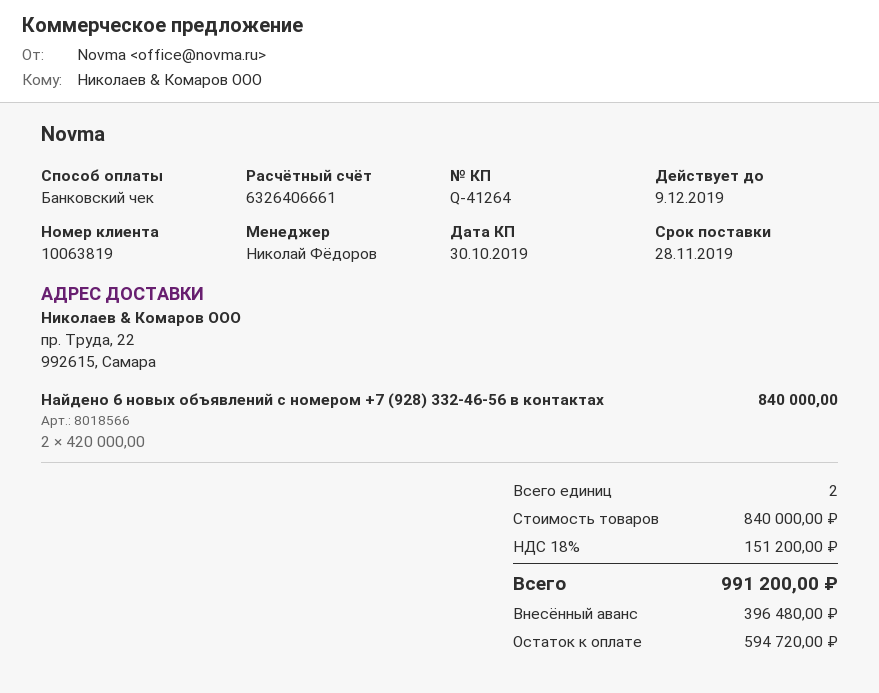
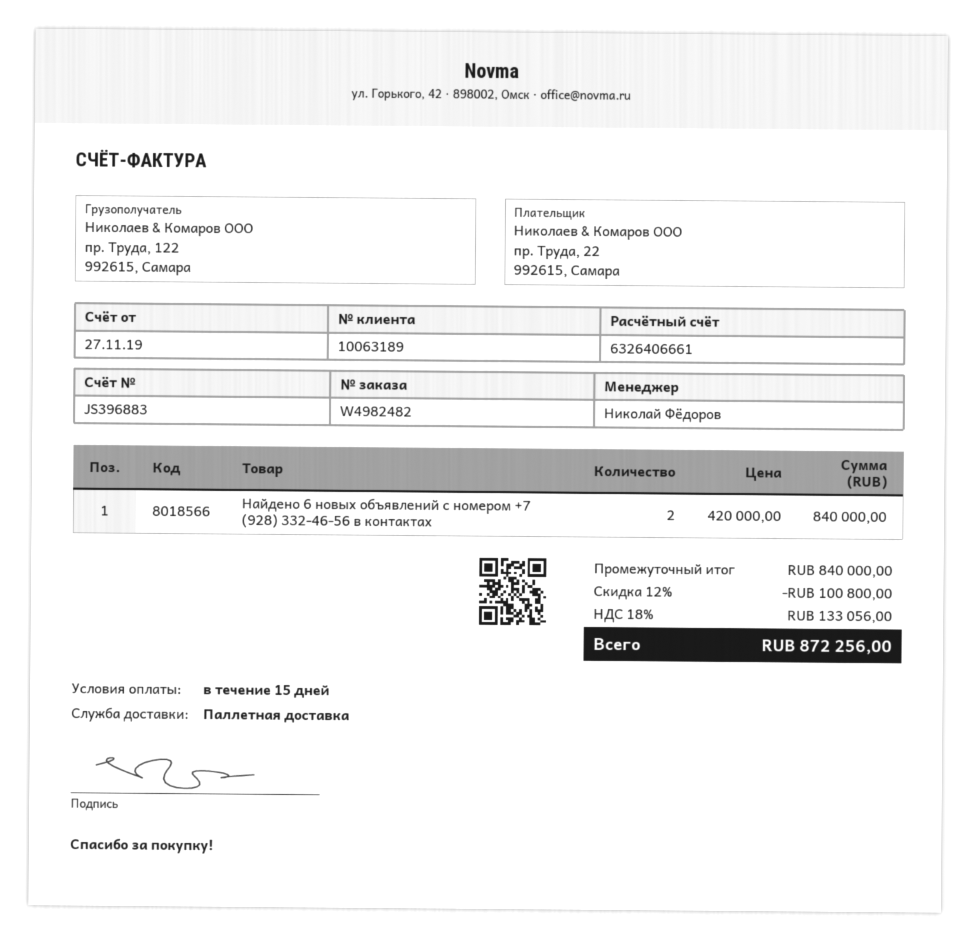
customer number: 10063819 -> 10063189
ship to: пр. Труда, 22, 992615, Самара -> пр. Труда, 122, 992615, Самара
discount: none -> 12% = 100800.00
tax: 18% = 151200.00 -> 18% = 133056.00
total: 991200.00 -> 872256.00

